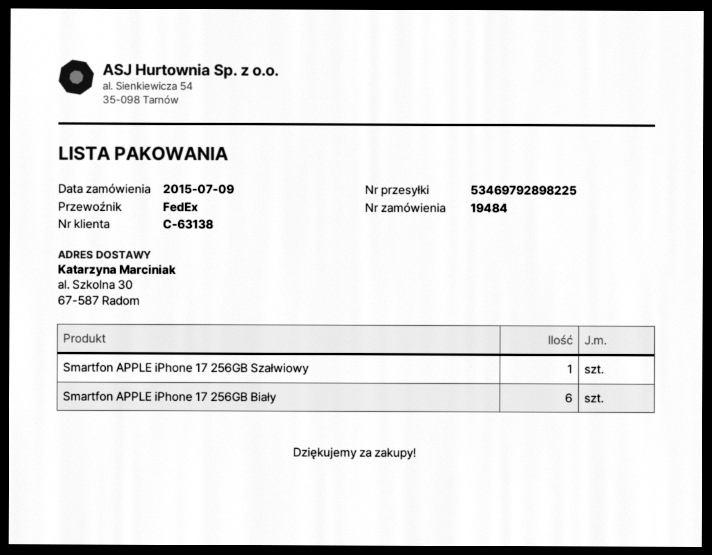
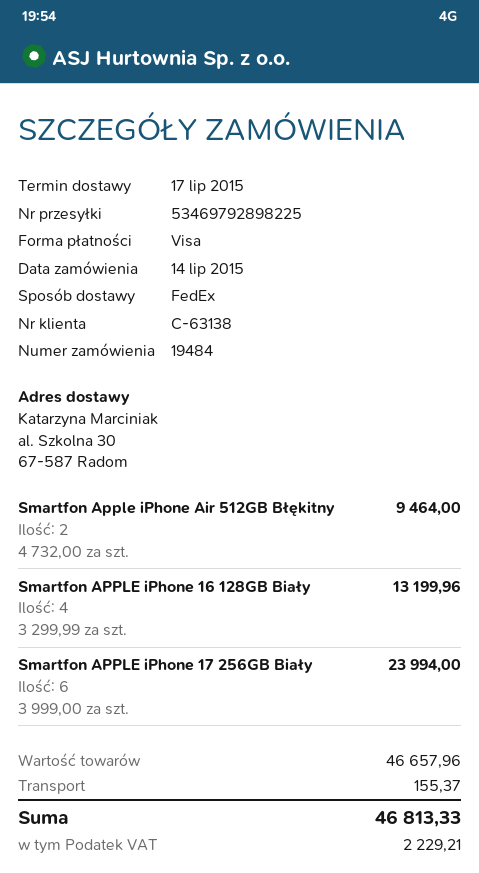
order date: 2015-07-09 -> 2015-07-14
Smartfon APPLE iPhone 17 256GB Szałwiowy: 1 -> none
Smartfon Apple iPhone Air 512GB Błękitny: none -> 2
Smartfon APPLE iPhone 16 128GB Biały: none -> 4

